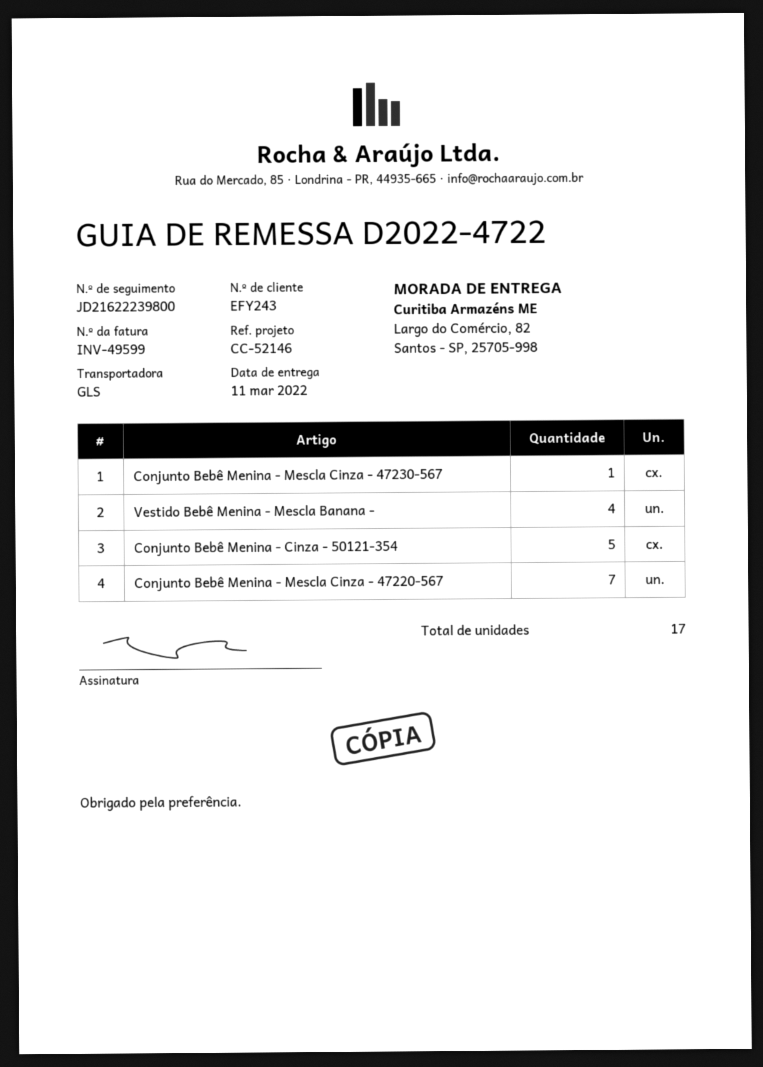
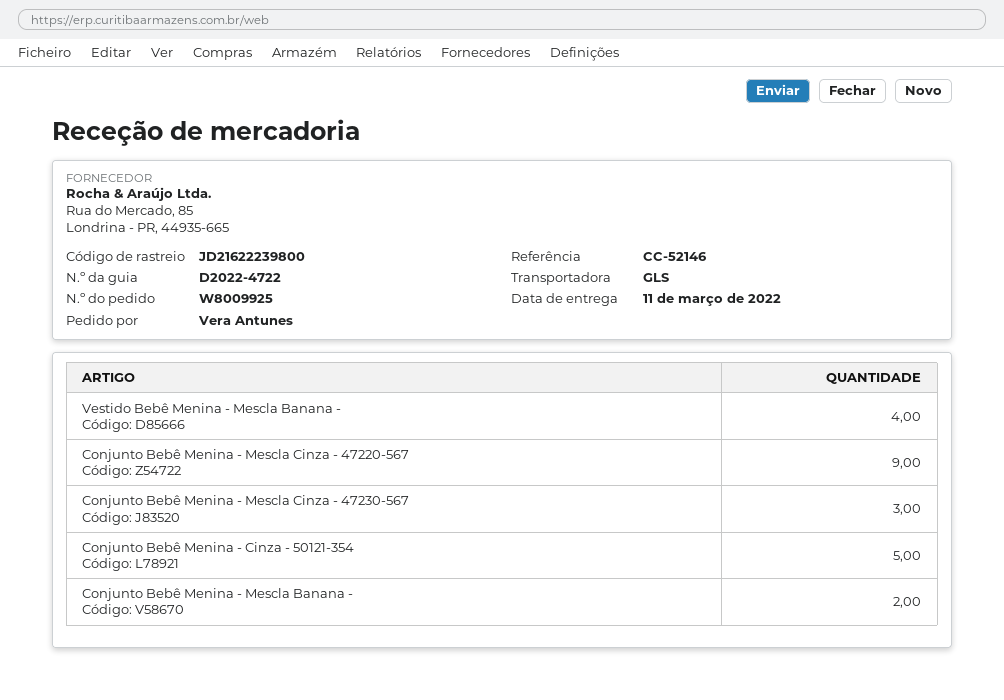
Conjunto Bebê Menina - Mescla Cinza - 47230-567: 1 -> 3
Conjunto Bebê Menina - Mescla Cinza - 47220-567: 7 -> 9
Conjunto Bebê Menina - Mescla Banana -: none -> 2

